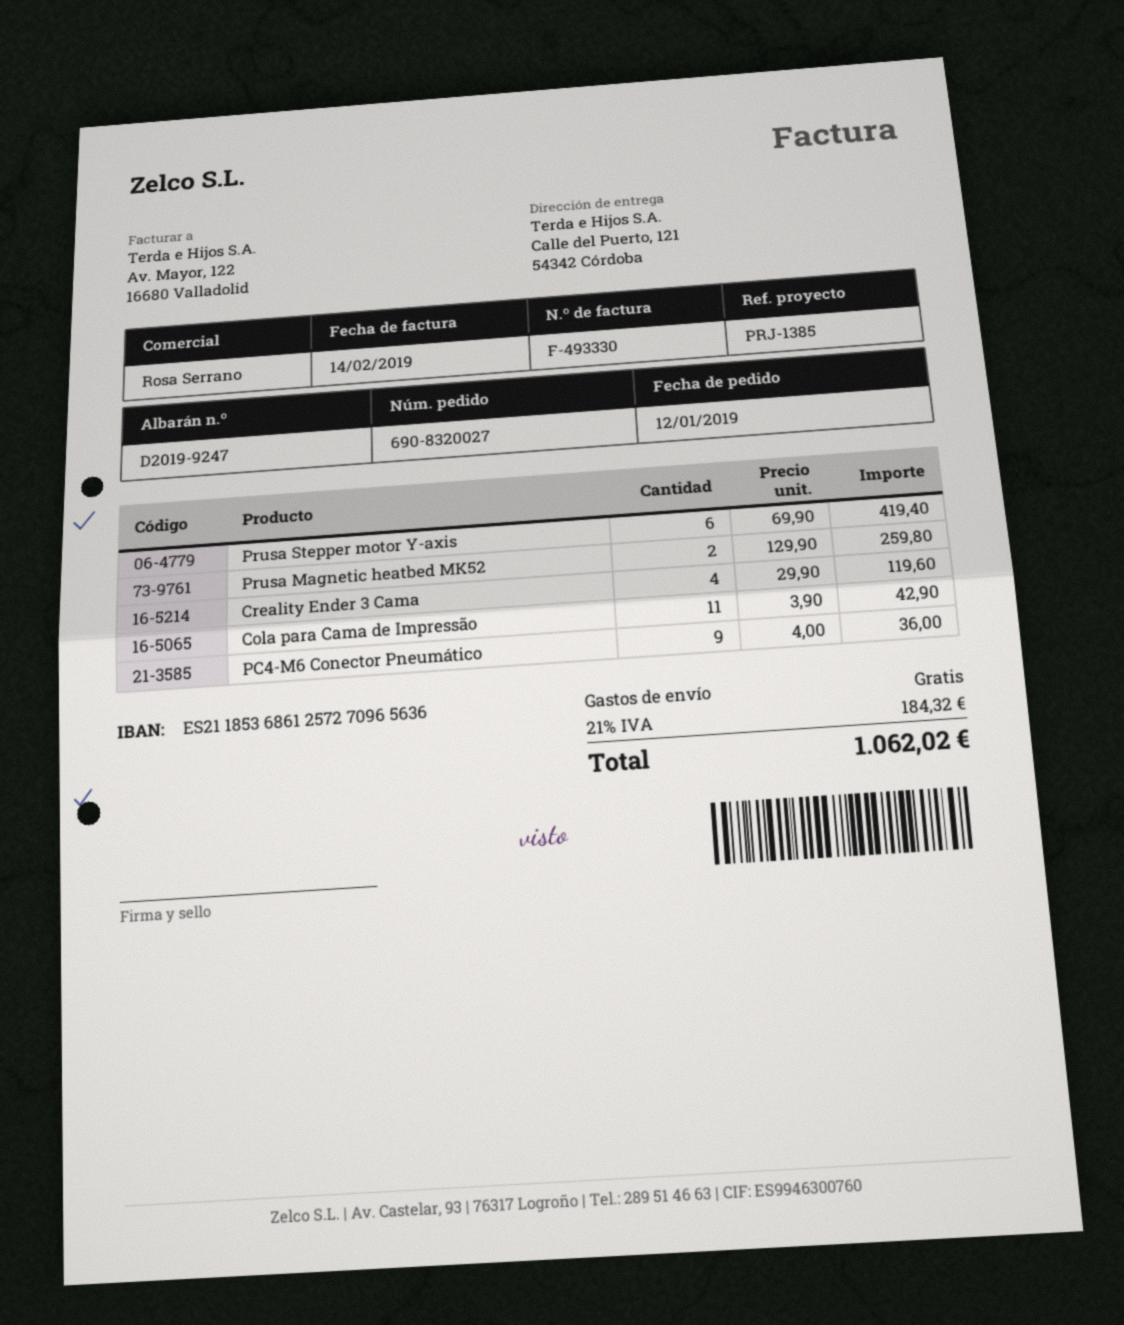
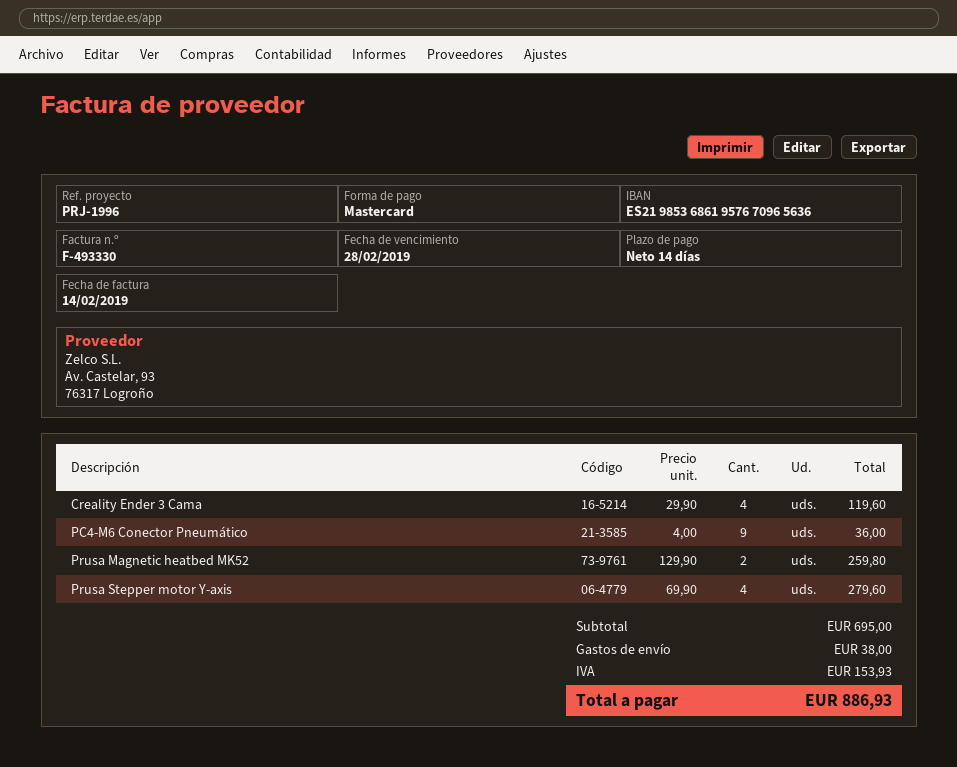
reference: PRJ-1385 -> PRJ-1996
bank account: ES2118536861257270965636 -> ES2198536861957670965636
Prusa Stepper motor Y-axis: 6 x 69.90 = 419.40 -> 4 x 69.90 = 279.60
Cola para Cama de Impressão: 11 x 3.90 = 42.90 -> none
shipping: 0.00 -> 38.00
tax: 184.32 -> 153.93
total: 1062.02 -> 886.93

